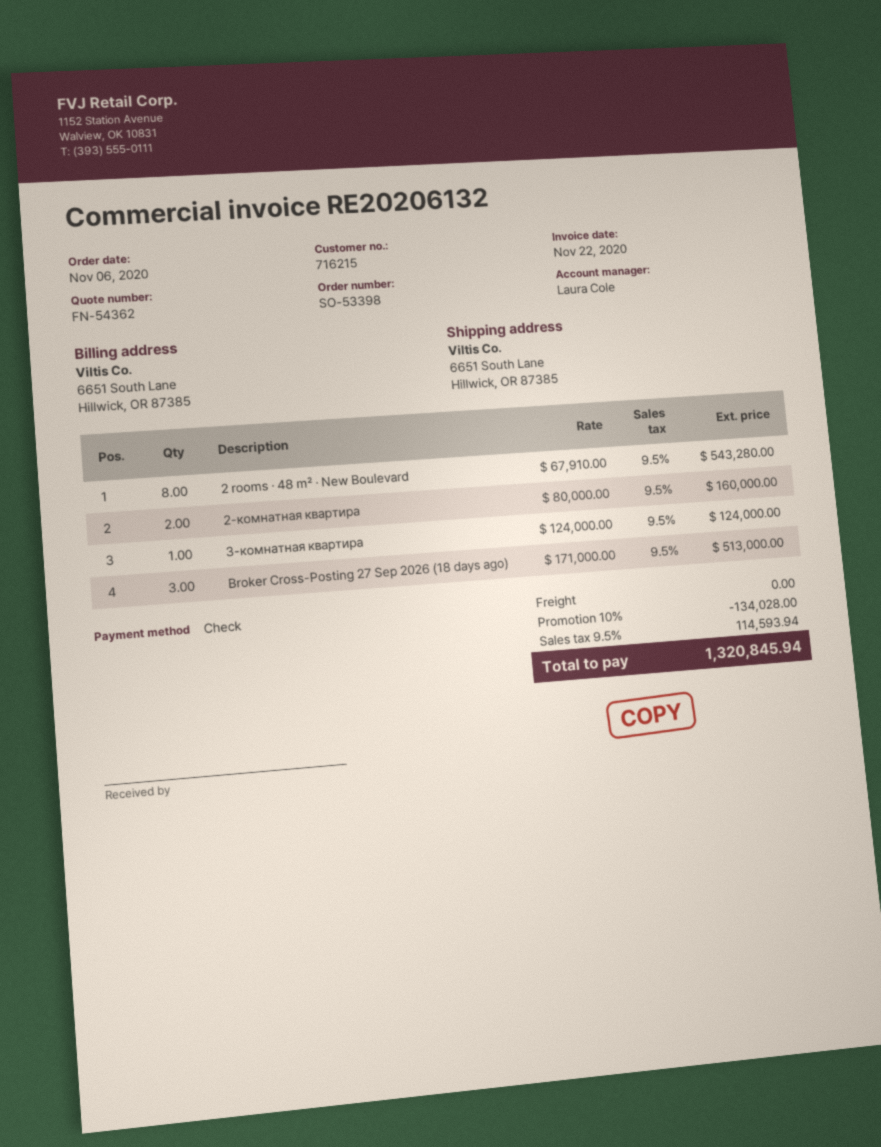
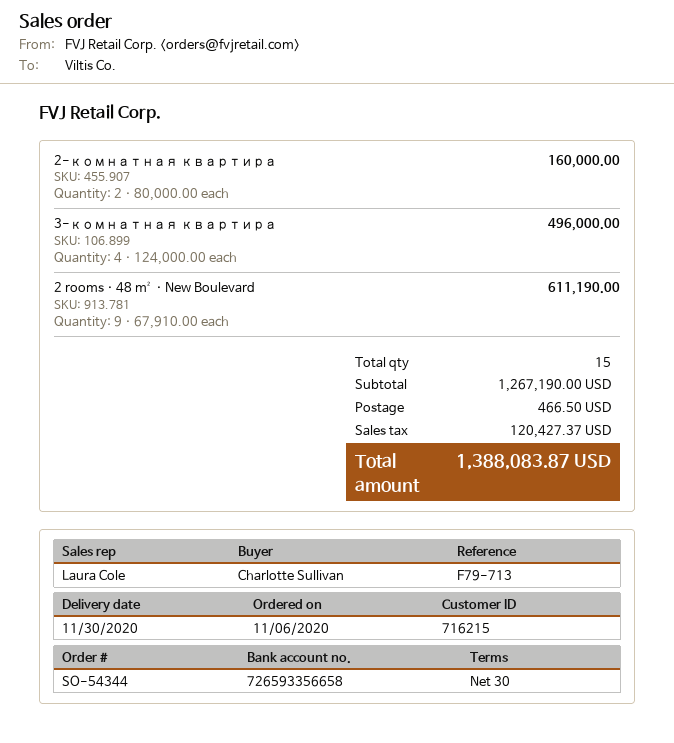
order number: SO-53398 -> SO-54344
2 rooms · 48 m² · New Boulevard: 8 x 67910.00 = 543280.00 -> 9 x 67910.00 = 611190.00
3-комнатная квартира: 1 x 124000.00 = 124000.00 -> 4 x 124000.00 = 496000.00
Broker Cross-Posting 27 Sep 2026 (18 days ago): 3 x 171000.00 = 513000.00 -> none
discount: 10% = 134028.00 -> none
shipping: 0.00 -> 466.50
tax: 114593.94 -> 120427.37
total: 1320845.94 -> 1388083.87

